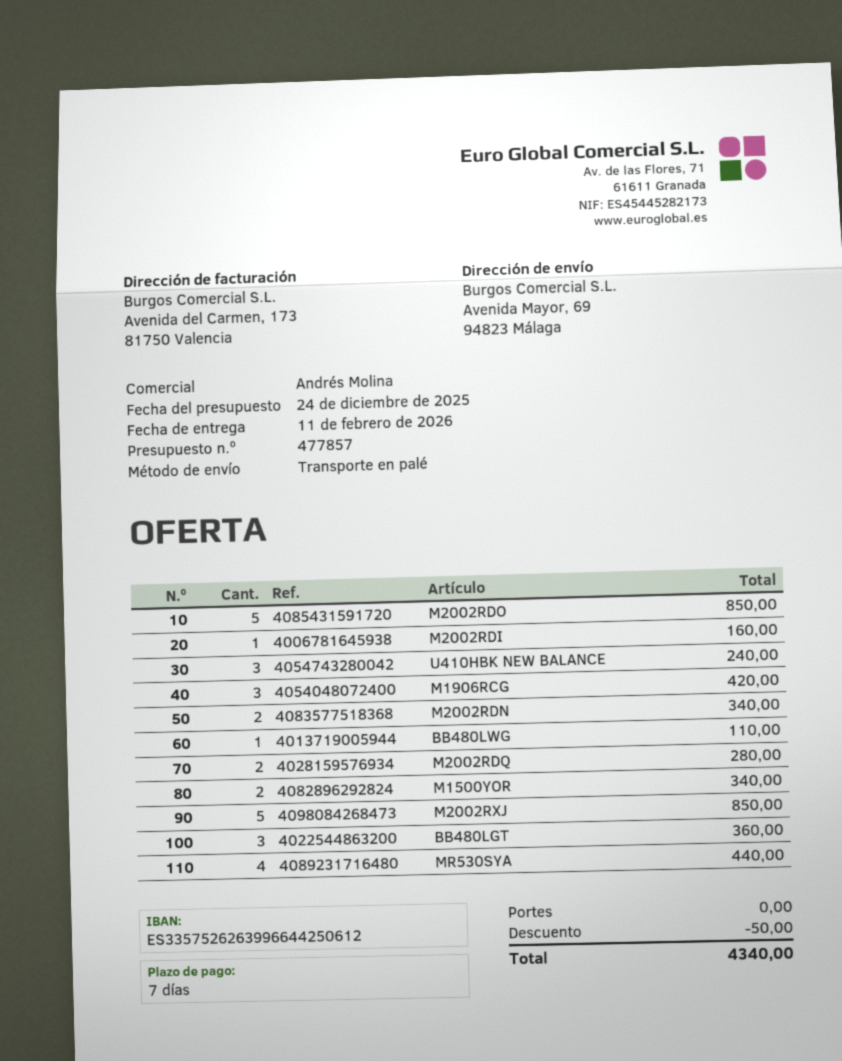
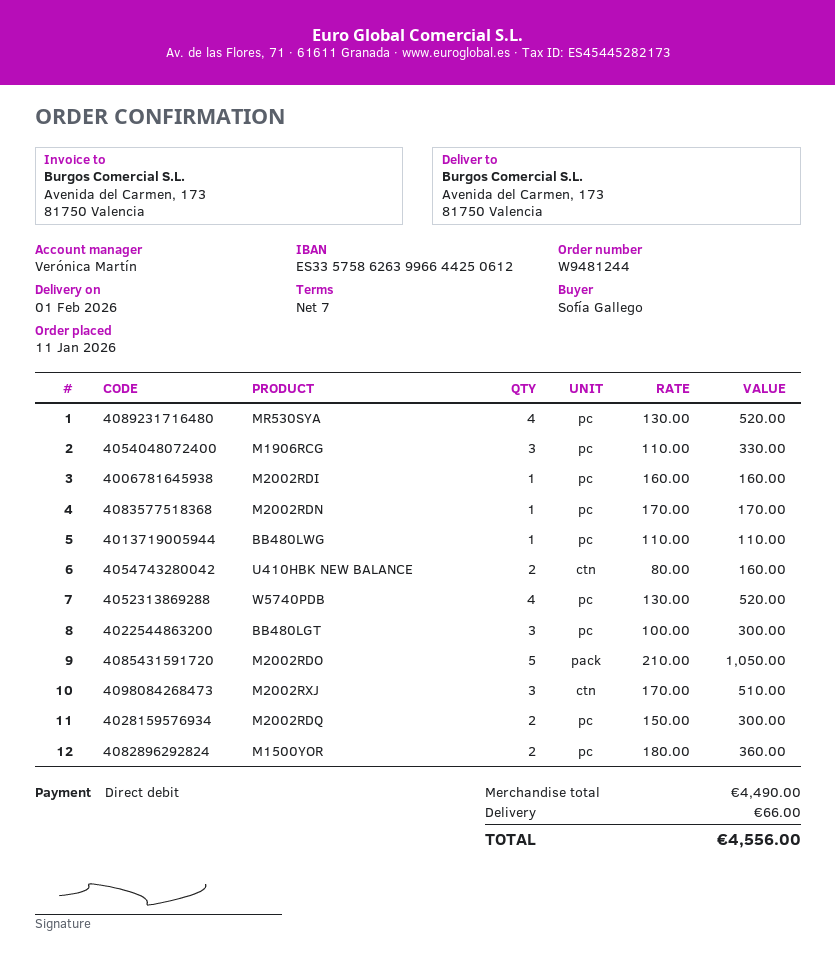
delivery date: 2026-02-11 -> 2026-02-01
sales rep: Andrés Molina -> Verónica Martín
bank account: ES3357526263996644250612 -> ES3357586263996644250612
ship to: Avenida Mayor, 69, 94823 Málaga -> Avenida del Carmen, 173, 81750 Valencia
M2002RDO: 5 for 850.00 -> 5 for 1050.00
U410HBK NEW BALANCE: 3 for 240.00 -> 2 for 160.00
M1906RCG: 3 for 420.00 -> 3 for 330.00
M2002RDN: 2 for 340.00 -> 1 for 170.00
M2002RDQ: 2 for 280.00 -> 2 for 300.00
M1500YOR: 2 for 340.00 -> 2 for 360.00
M2002RXJ: 5 for 850.00 -> 3 for 510.00
BB480LGT: 3 for 360.00 -> 3 for 300.00
MR530SYA: 4 for 440.00 -> 4 for 520.00
W5740PDB: none -> 4 for 520.00
discount: 50.00 -> none
shipping: 0.00 -> 66.00
total: 4340.00 -> 4556.00

